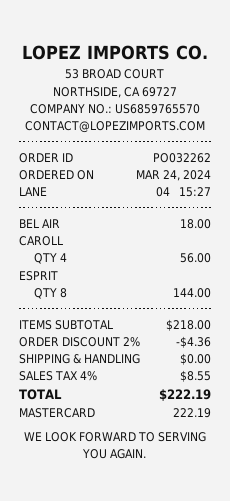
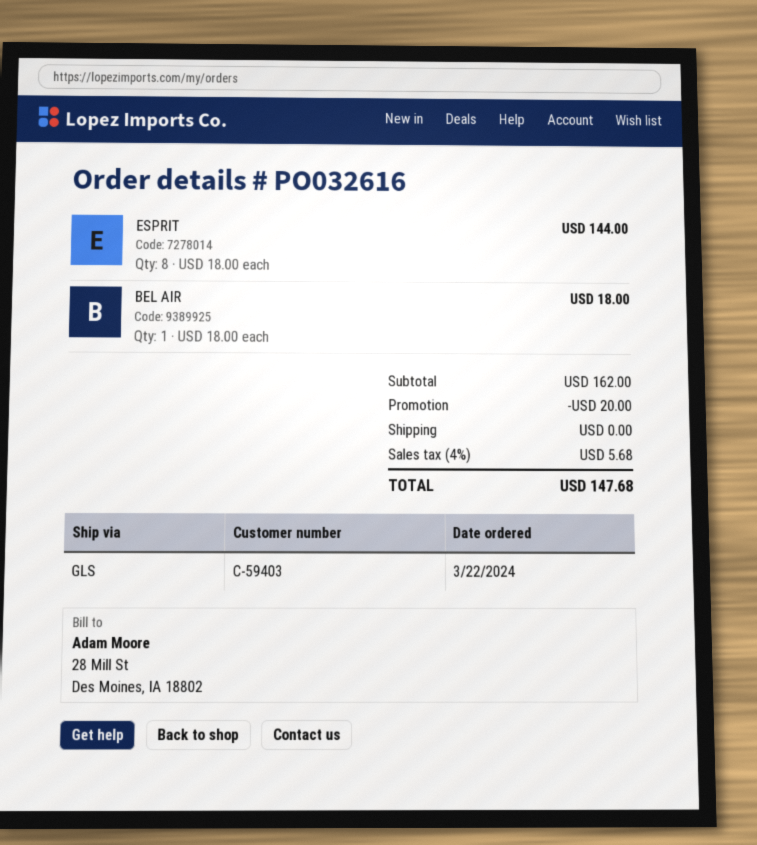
order number: PO032262 -> PO032616
order date: 2024-03-24 -> 2024-03-22
CAROLL: 4 for 56.00 -> none
subtotal: 218.00 -> 162.00
discount: 4.36 -> 20.00
tax: 4% = 8.55 -> 4% = 5.68
total: 222.19 -> 147.68

